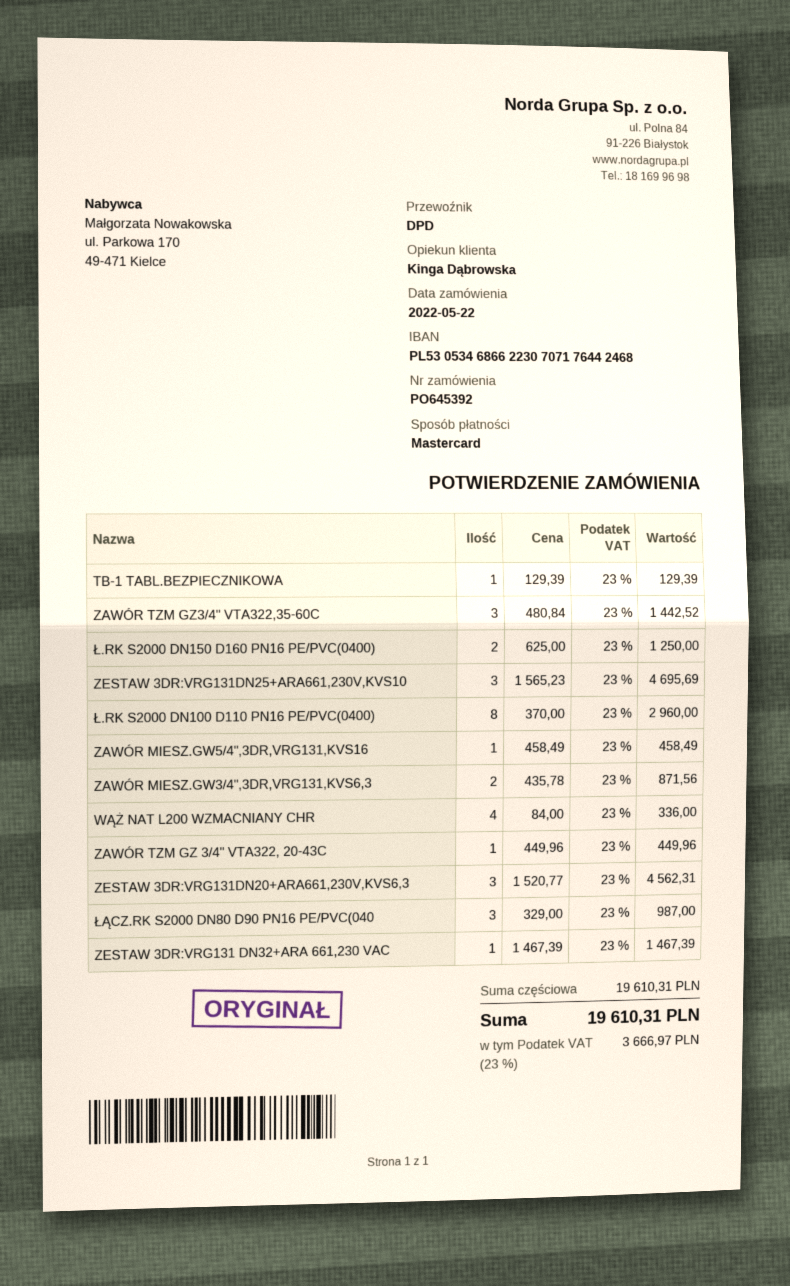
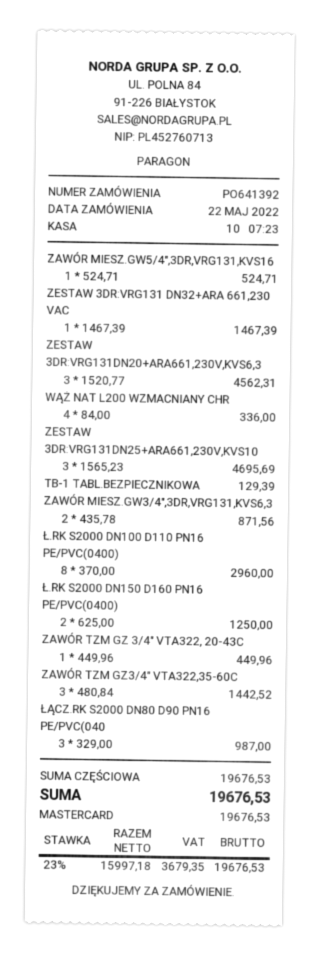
order number: PO645392 -> PO641392
ZAWÓR MIESZ.GW5/4",3DR,VRG131,KVS16: 1 x 458.49 = 458.49 -> 1 x 524.71 = 524.71
subtotal: 19610.31 -> 19676.53
tax: 23% = 3666.97 -> 23% = 3679.35
total: 19610.31 -> 19676.53

